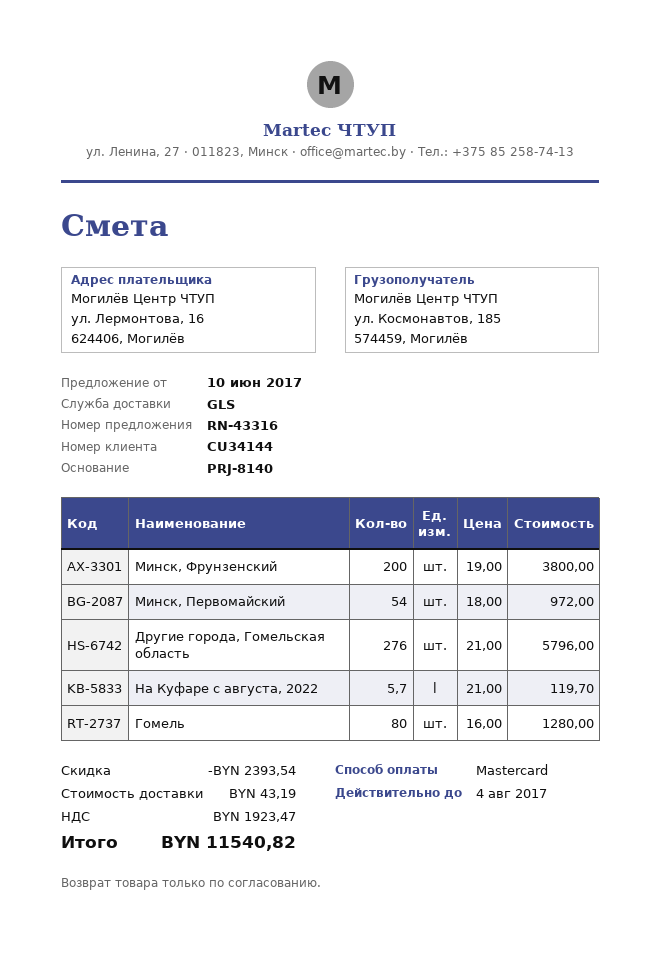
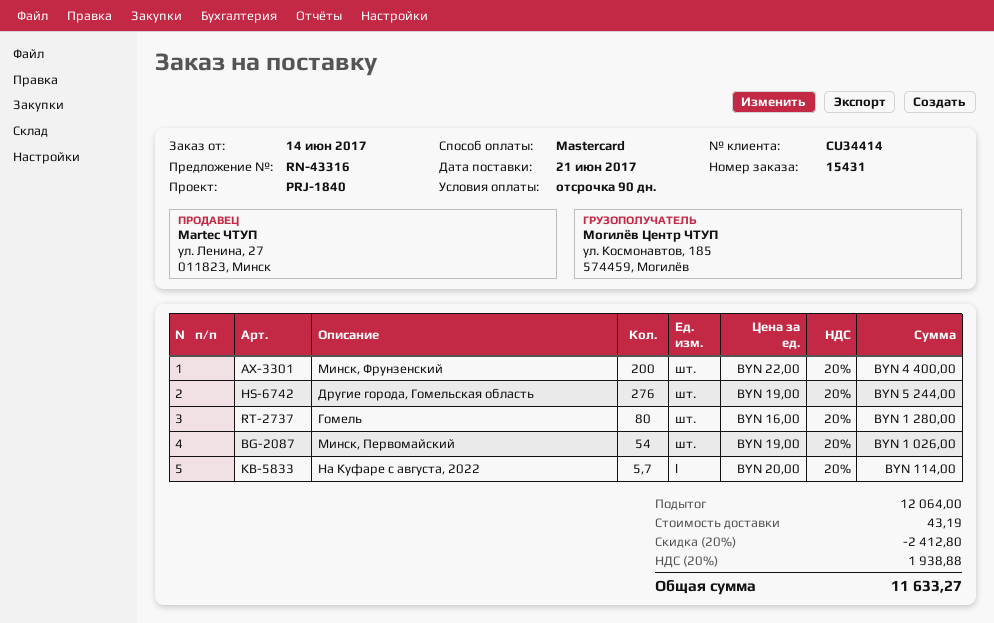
customer number: CU34144 -> CU34414
reference: PRJ-8140 -> PRJ-1840
Минск, Фрунзенский: 200 x 19.00 = 3800.00 -> 200 x 22.00 = 4400.00
Минск, Первомайский: 54 x 18.00 = 972.00 -> 54 x 19.00 = 1026.00
Другие города, Гомельская область: 276 x 21.00 = 5796.00 -> 276 x 19.00 = 5244.00
На Куфаре с августа, 2022: 5.7 x 21.00 = 119.70 -> 5.7 x 20.00 = 114.00
discount: 2393.54 -> 2412.80
tax: 1923.47 -> 1938.88
total: 11540.82 -> 11633.27

